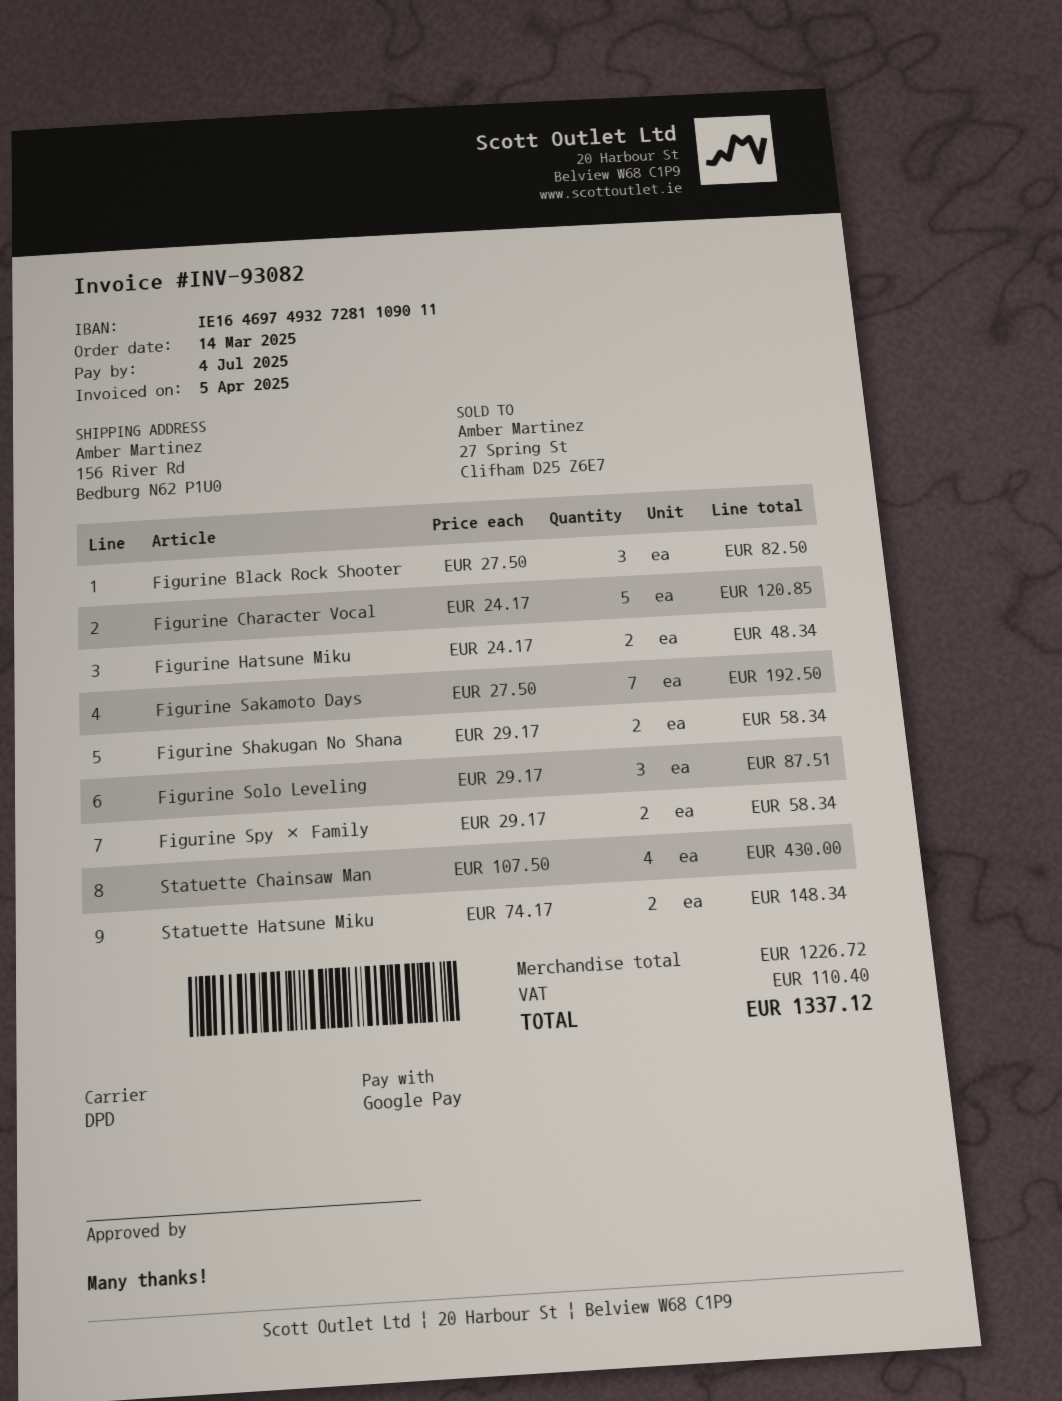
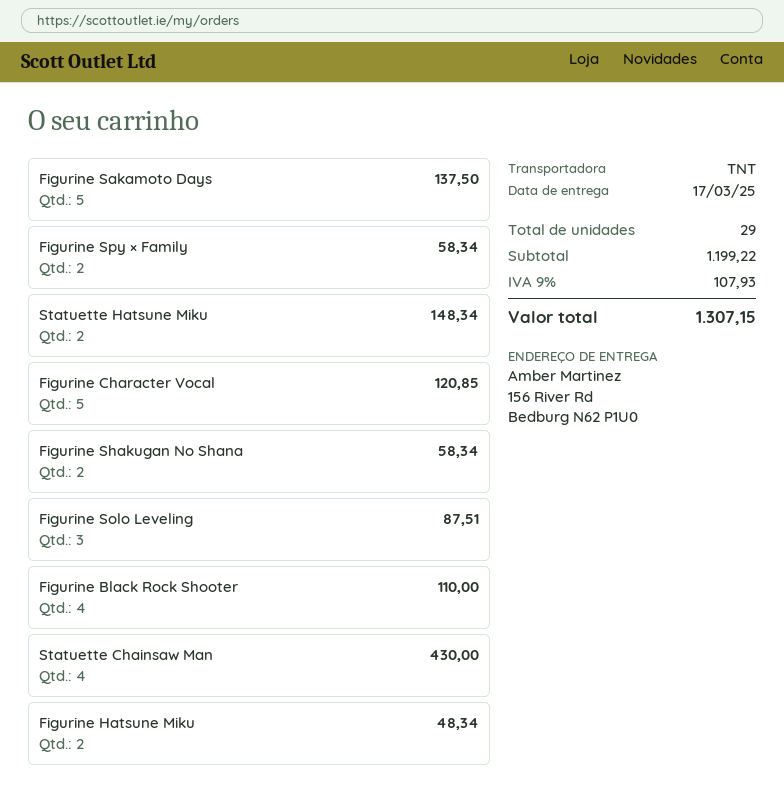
shipping method: DPD -> TNT
Figurine Black Rock Shooter: 3 for 82.50 -> 4 for 110.00
Figurine Sakamoto Days: 7 for 192.50 -> 5 for 137.50
subtotal: 1226.72 -> 1199.22
tax: 110.40 -> 107.93
total: 1337.12 -> 1307.15

